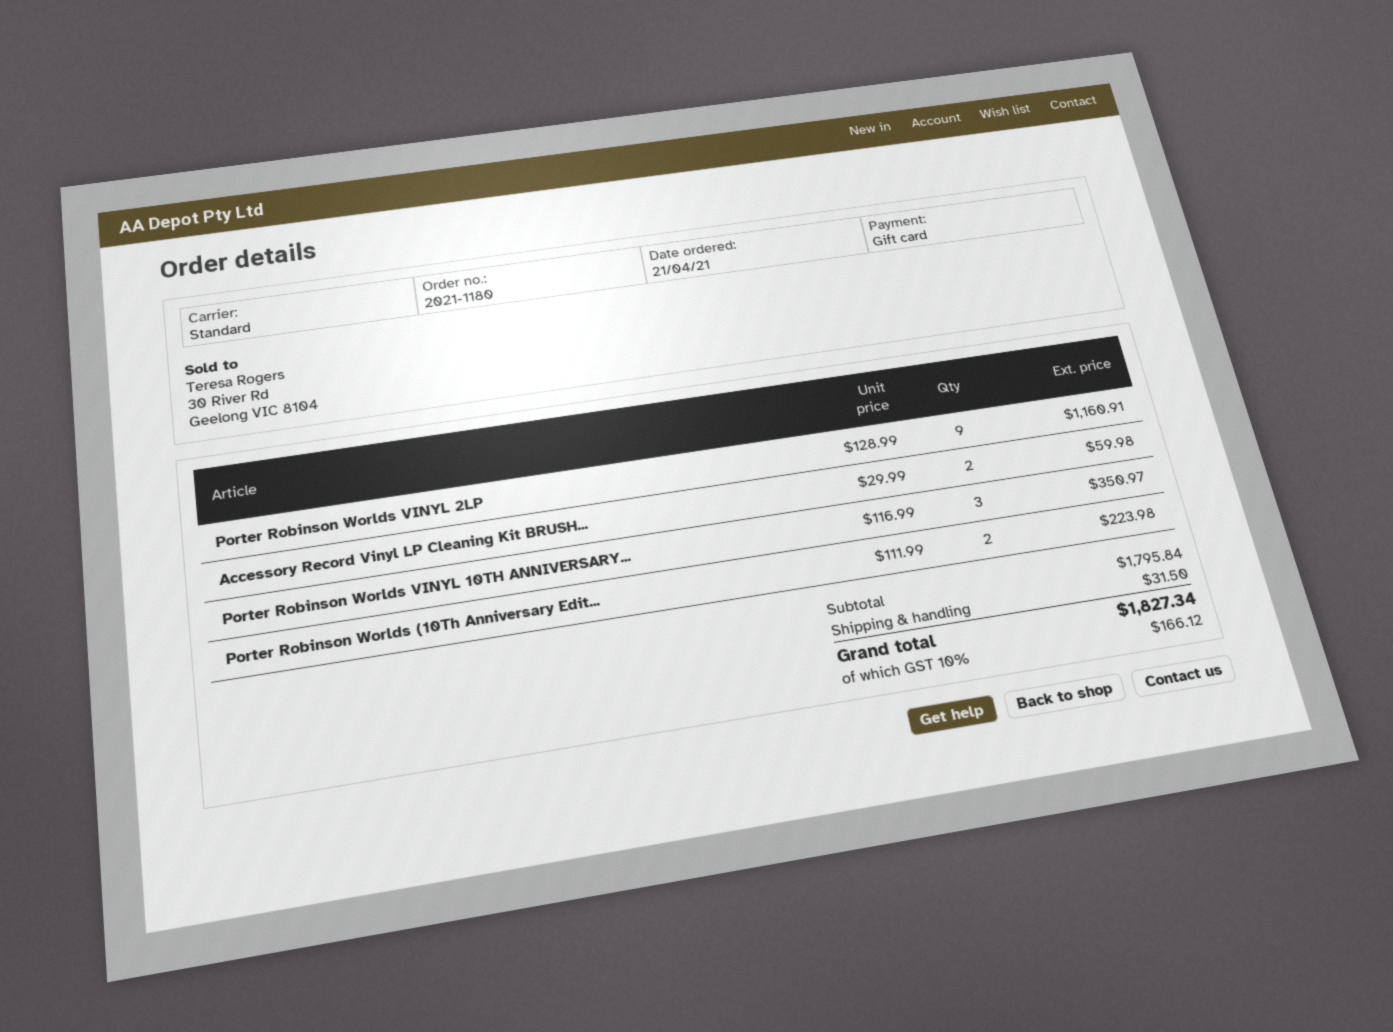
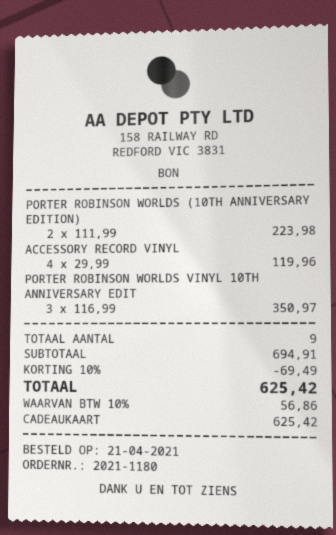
Porter Robinson Worlds VINYL 2LP: 9 x 128.99 = 1160.91 -> none
Accessory Record Vinyl LP Cleaning Kit BRUSH...: 2 x 29.99 = 59.98 -> 4 x 29.99 = 119.96
subtotal: 1795.84 -> 694.91
discount: none -> 10% = 69.49
shipping: 31.50 -> none
tax: 10% = 166.12 -> 10% = 56.86
total: 1827.34 -> 625.42

